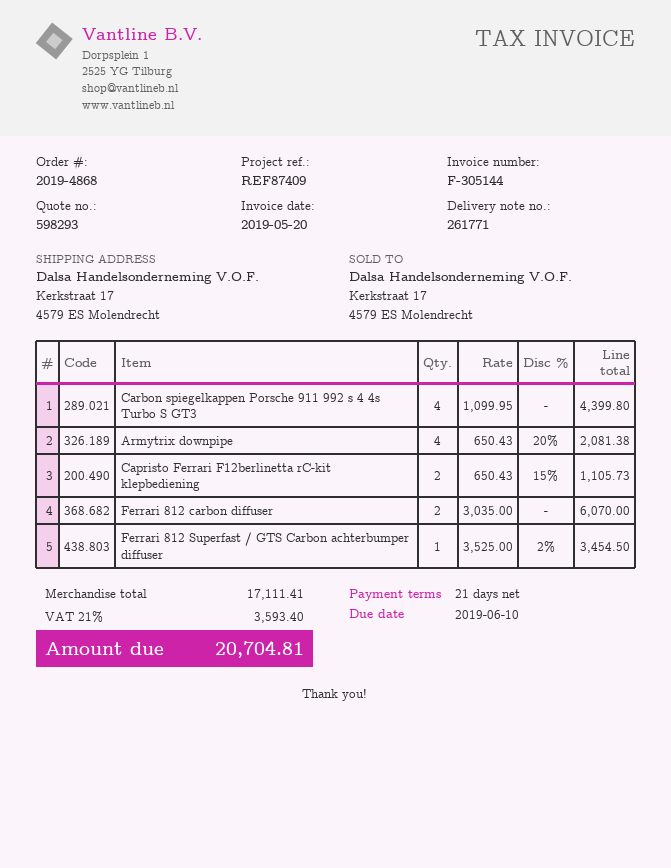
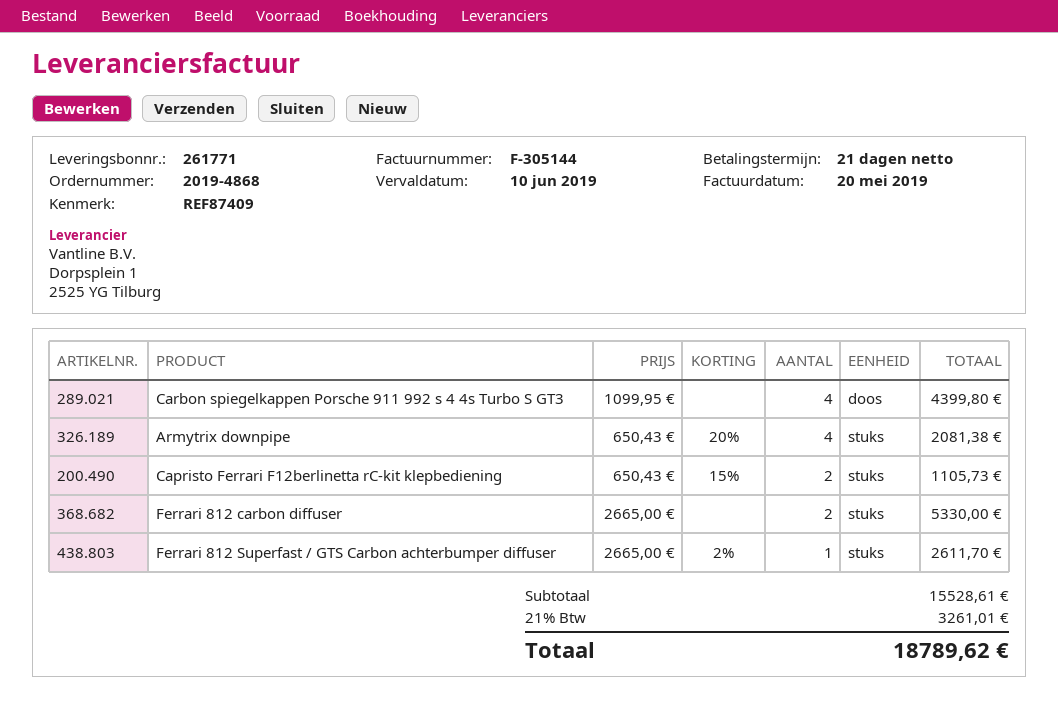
Ferrari 812 carbon diffuser: 2 x 3035.00 = 6070.00 -> 2 x 2665.00 = 5330.00
Ferrari 812 Superfast / GTS Carbon achterbumper diffuser: 1 x 3525.00 - 2% = 3454.50 -> 1 x 2665.00 - 2% = 2611.70
subtotal: 17111.41 -> 15528.61
tax: 21% = 3593.40 -> 21% = 3261.01
total: 20704.81 -> 18789.62

